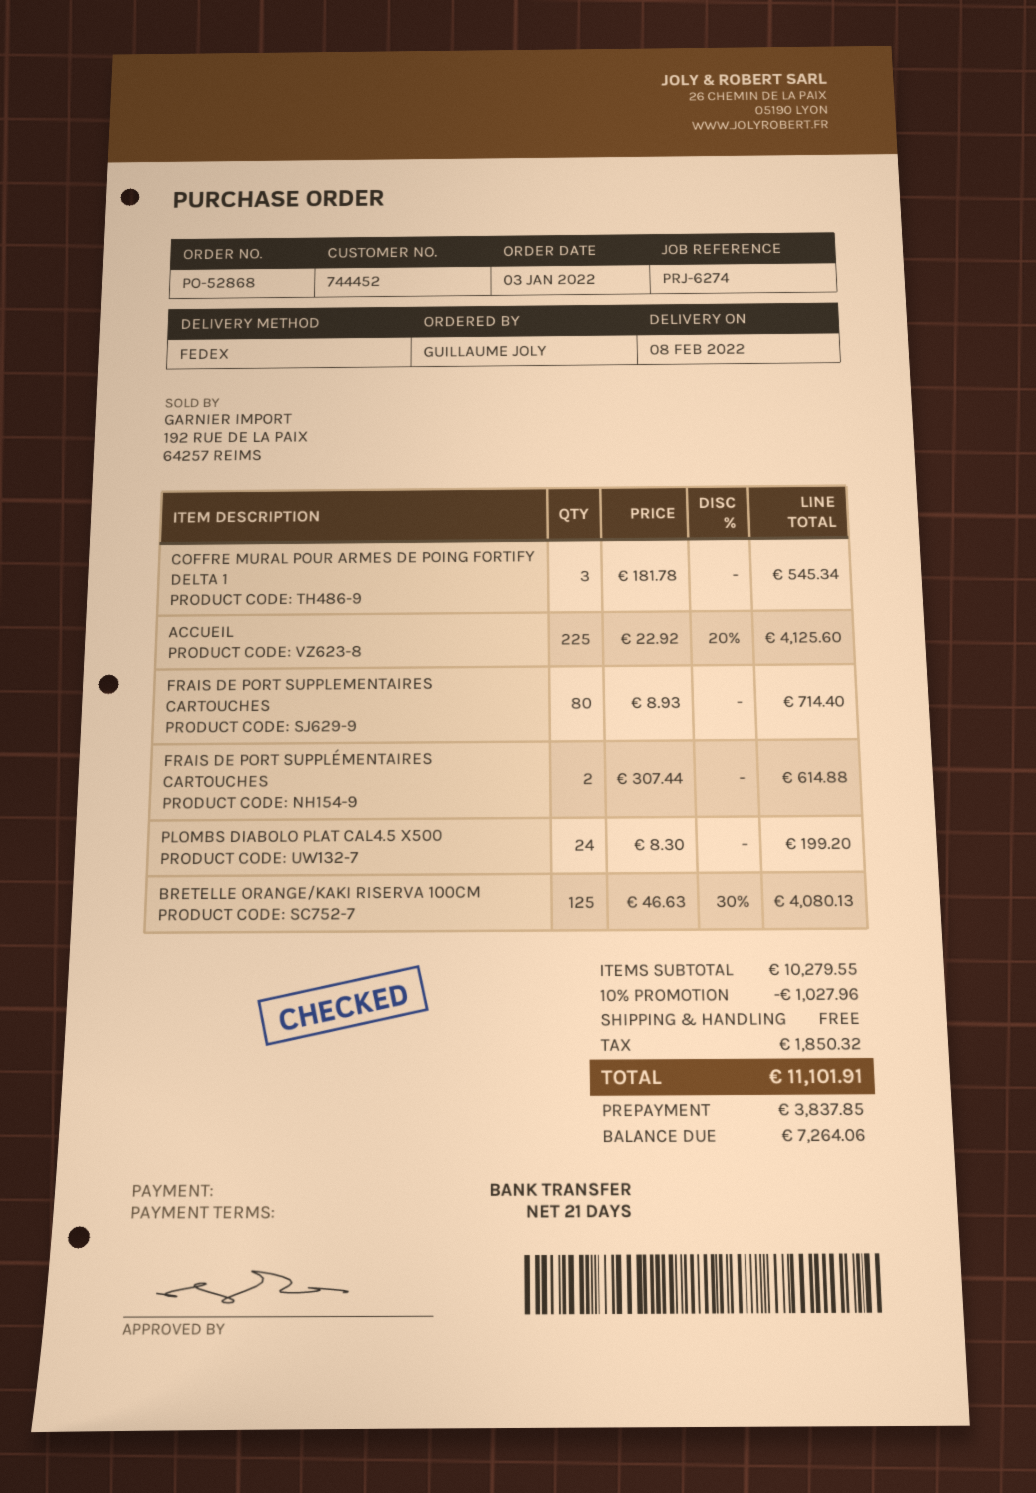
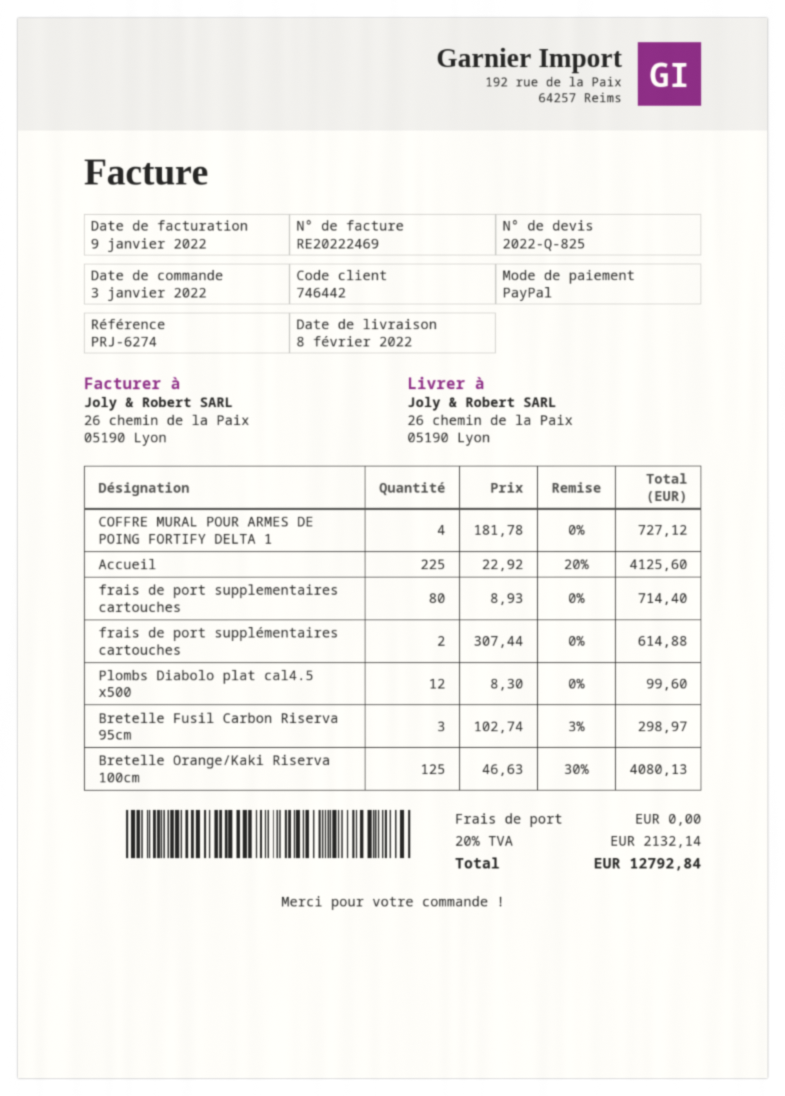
customer number: 744452 -> 746442
payment method: bank transfer -> PayPal
COFFRE MURAL POUR ARMES DE POING FORTIFY DELTA 1: 3 x 181.78 = 545.34 -> 4 x 181.78 = 727.12
PLOMBS DIABOLO PLAT CAL4.5 X500: 24 x 8.30 = 199.20 -> 12 x 8.30 = 99.60
Bretelle Fusil Carbon Riserva 95cm: none -> 3 x 102.74 - 3% = 298.97
discount: 10% = 1027.96 -> none
tax: 1850.32 -> 2132.14
total: 11101.91 -> 12792.84

